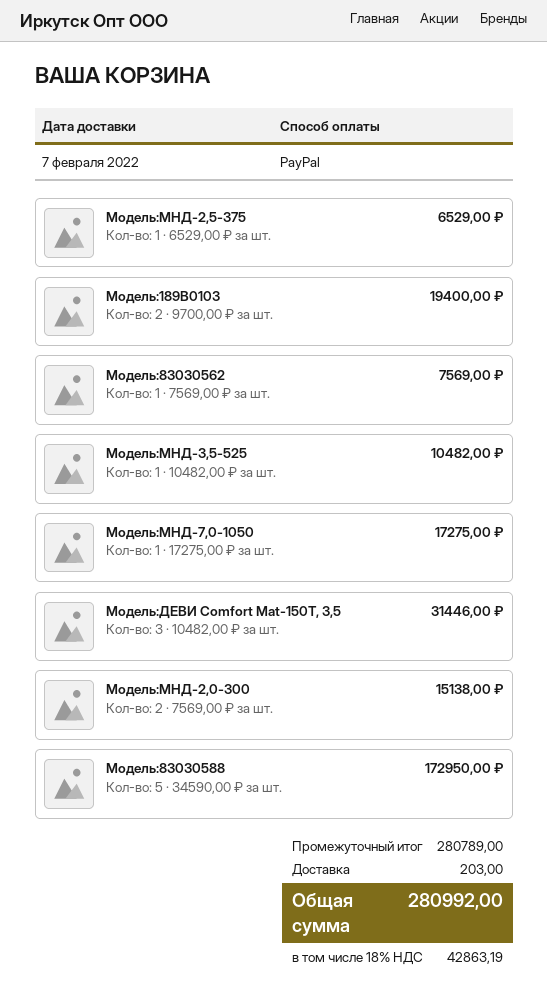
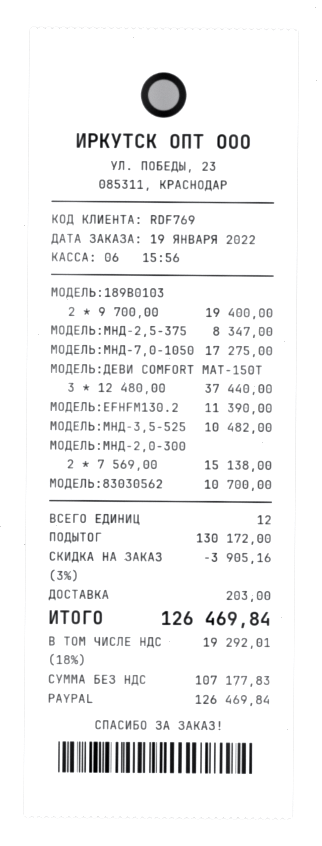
Модель:МНД-2,5-375: 1 x 6529.00 = 6529.00 -> 1 x 8347.00 = 8347.00
Модель:83030562: 1 x 7569.00 = 7569.00 -> 1 x 10700.00 = 10700.00
Модель:ДЕВИ Comfort Mat-150T, 3,5: 3 x 10482.00 = 31446.00 -> 3 x 12480.00 = 37440.00
Модель:83030588: 5 x 34590.00 = 172950.00 -> none
МОДЕЛЬ:EFHFM130.2: none -> 1 x 11390.00 = 11390.00
subtotal: 280789.00 -> 130172.00
discount: none -> 3% = 3905.16
tax: 18% = 42863.19 -> 18% = 19292.01
total: 280992.00 -> 126469.84

